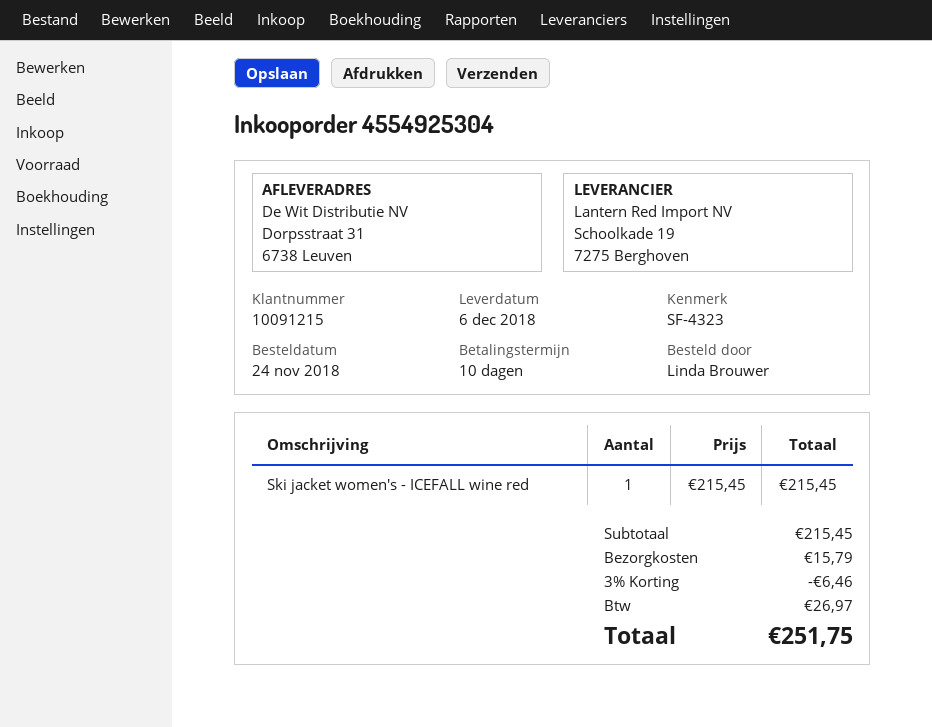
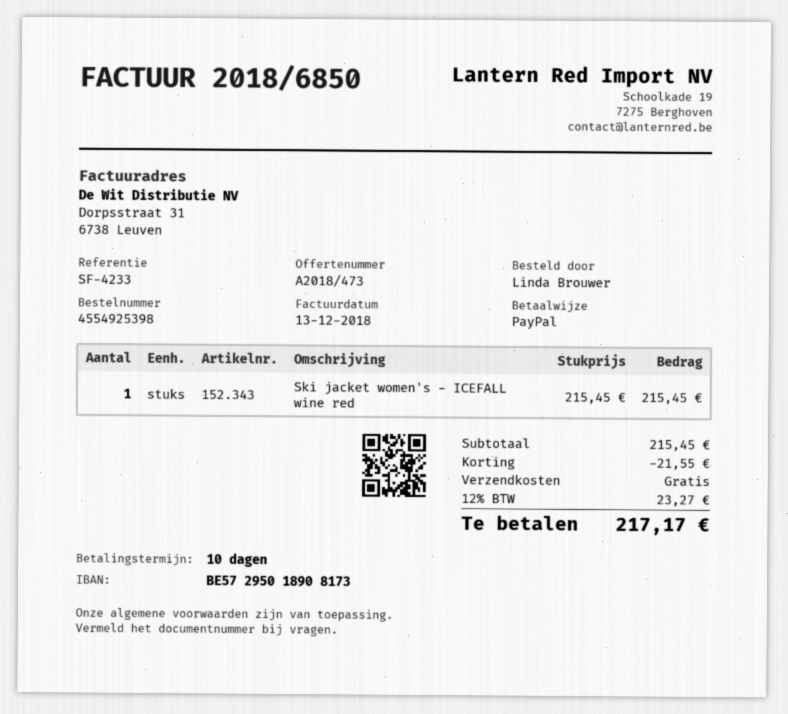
order number: 4554925304 -> 4554925398
reference: SF-4323 -> SF-4233
discount: 6.46 -> 21.55
shipping: 15.79 -> 0.00
tax: 26.97 -> 23.27
total: 251.75 -> 217.17

